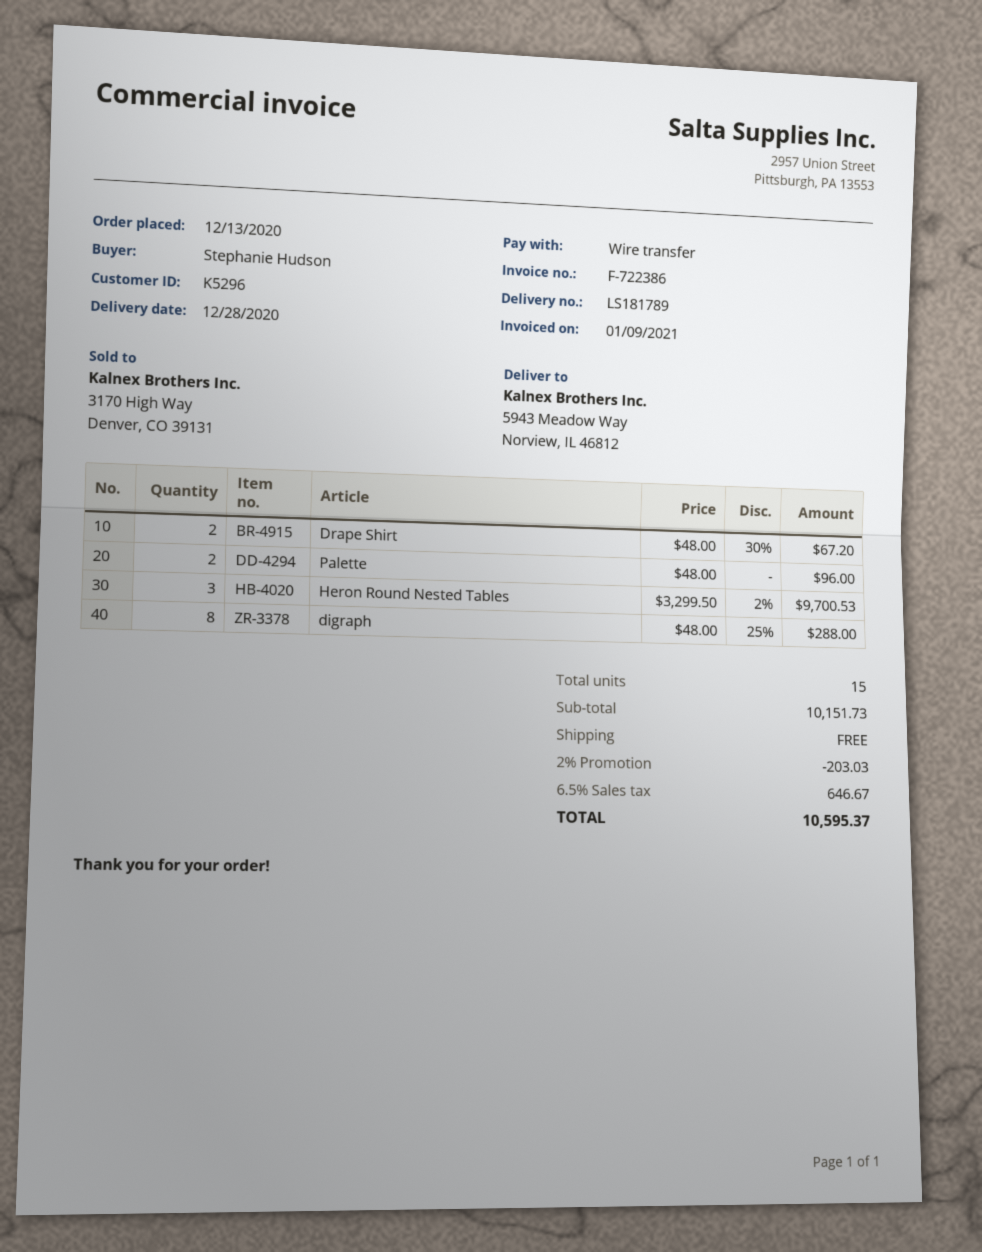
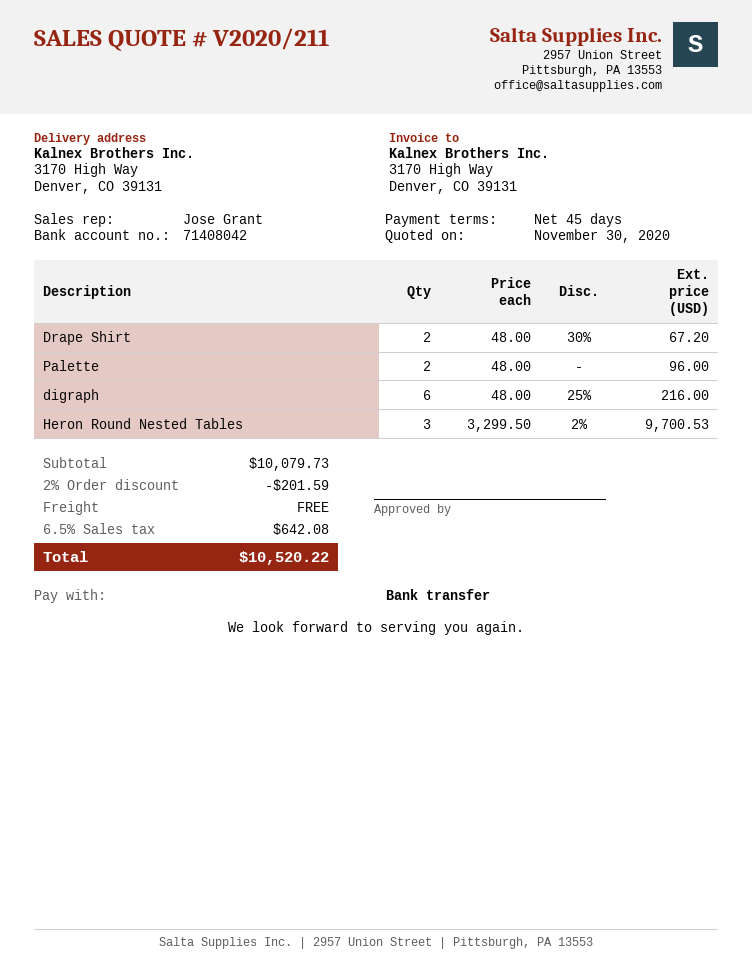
ship to: 5943 Meadow Way, Norview, IL 46812 -> 3170 High Way, Denver, CO 39131
digraph: 8 x 48.00 - 25% = 288.00 -> 6 x 48.00 - 25% = 216.00
subtotal: 10151.73 -> 10079.73
discount: 2% = 203.03 -> 2% = 201.59
tax: 6.5% = 646.67 -> 6.5% = 642.08
total: 10595.37 -> 10520.22

